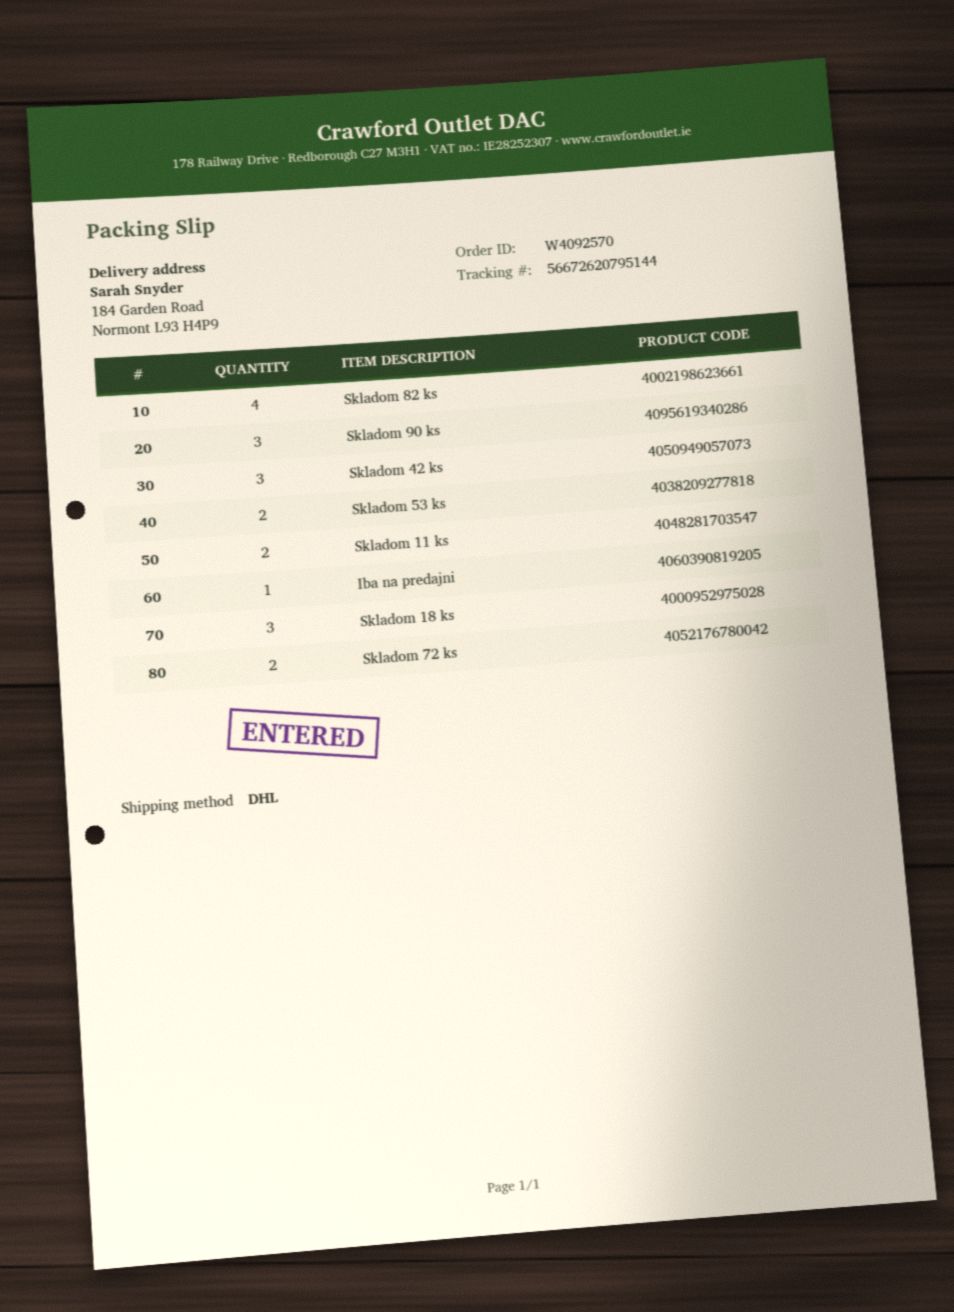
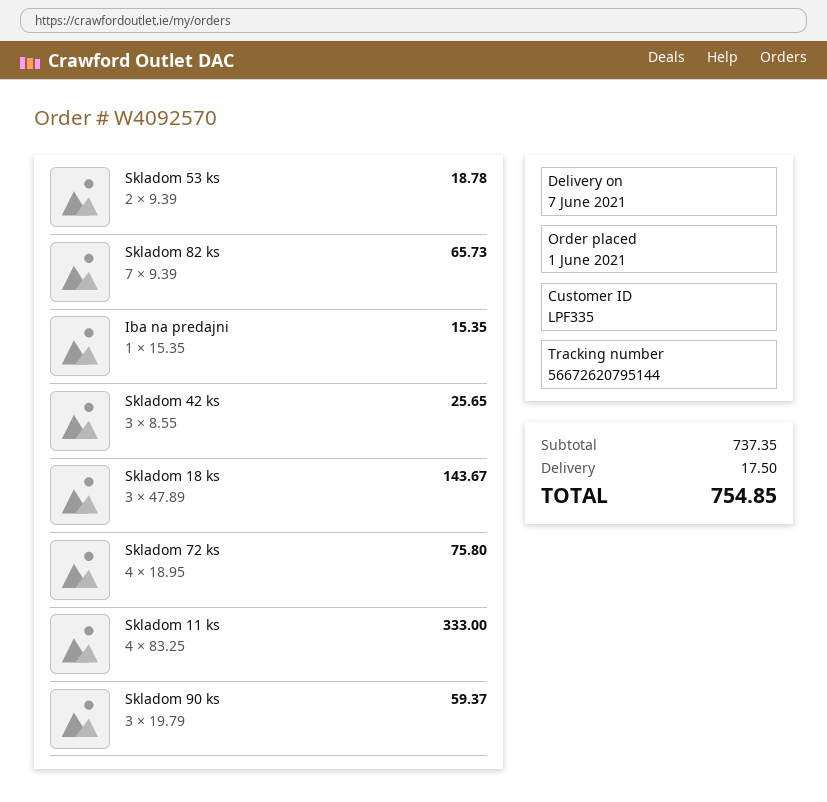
Skladom 82 ks: 4 -> 7
Skladom 11 ks: 2 -> 4
Skladom 72 ks: 2 -> 4

